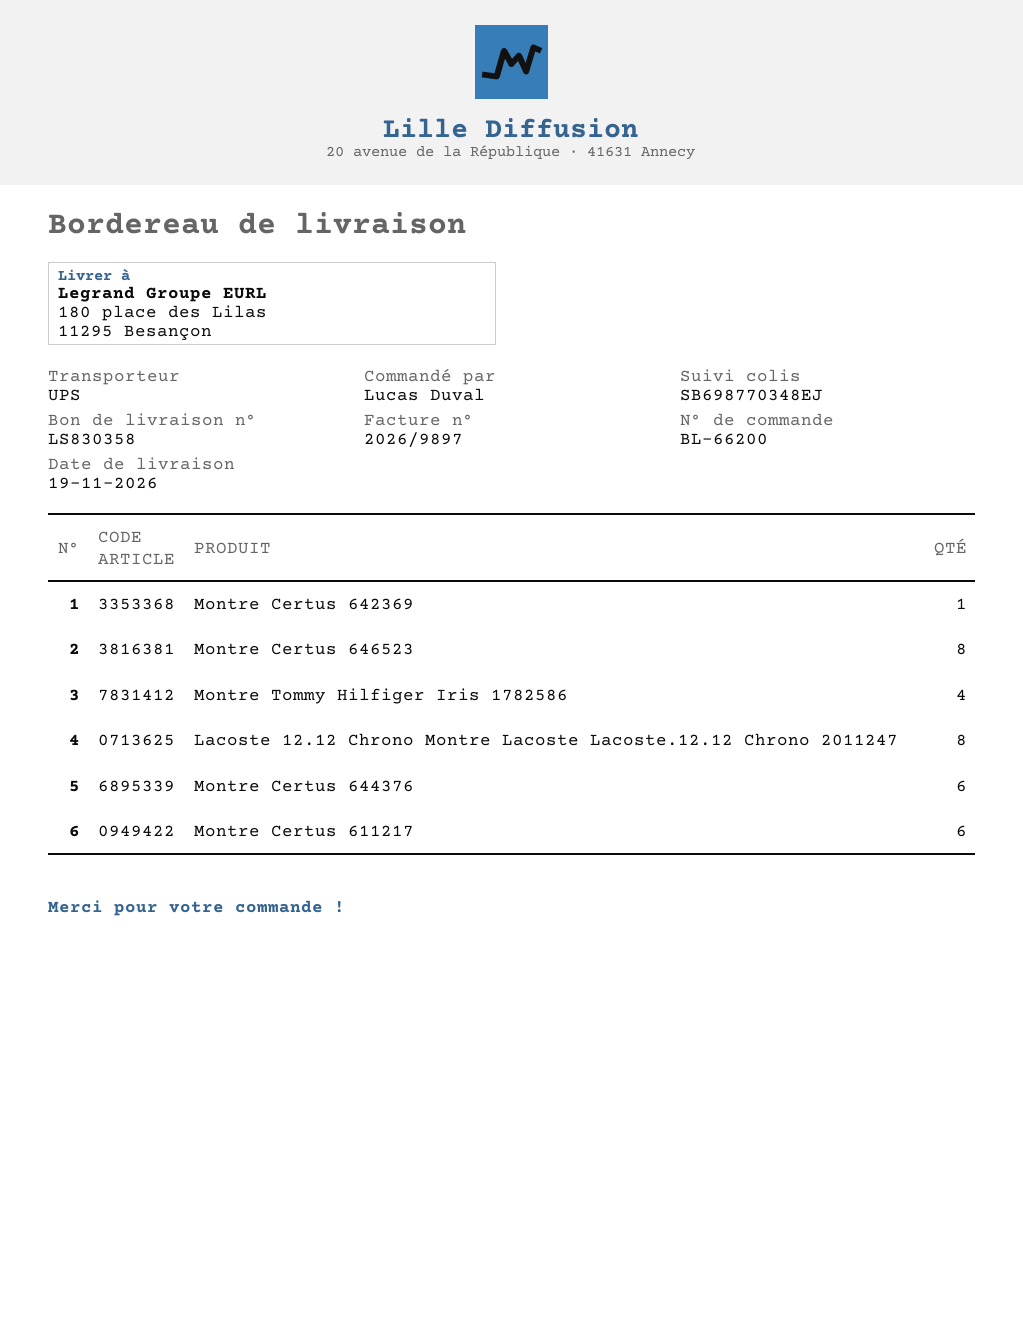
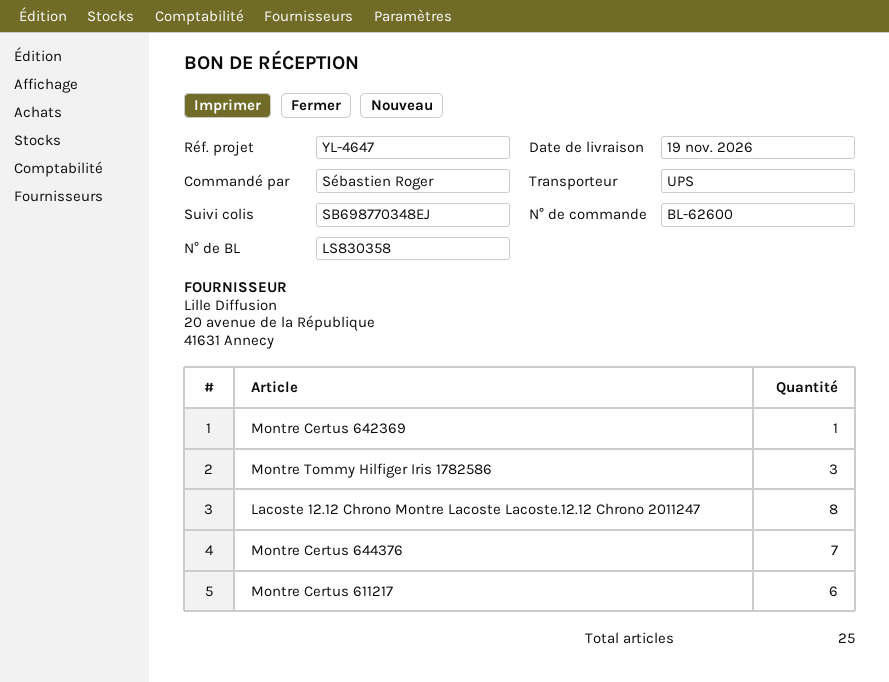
order number: BL-66200 -> BL-62600
ordered by: Lucas Duval -> Sébastien Roger
Montre Certus 646523: 8 -> none
Montre Tommy Hilfiger Iris 1782586: 4 -> 3
Montre Certus 644376: 6 -> 7

